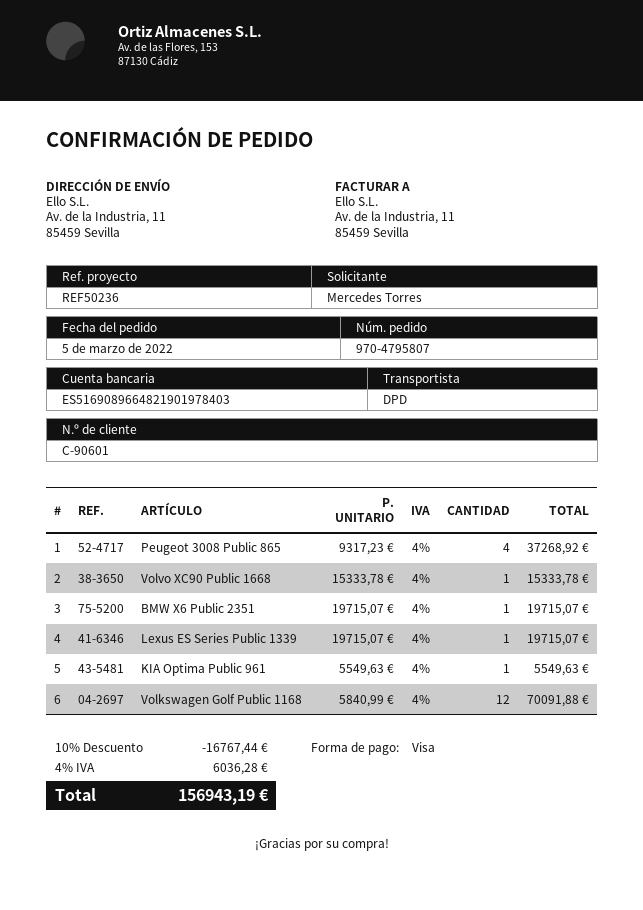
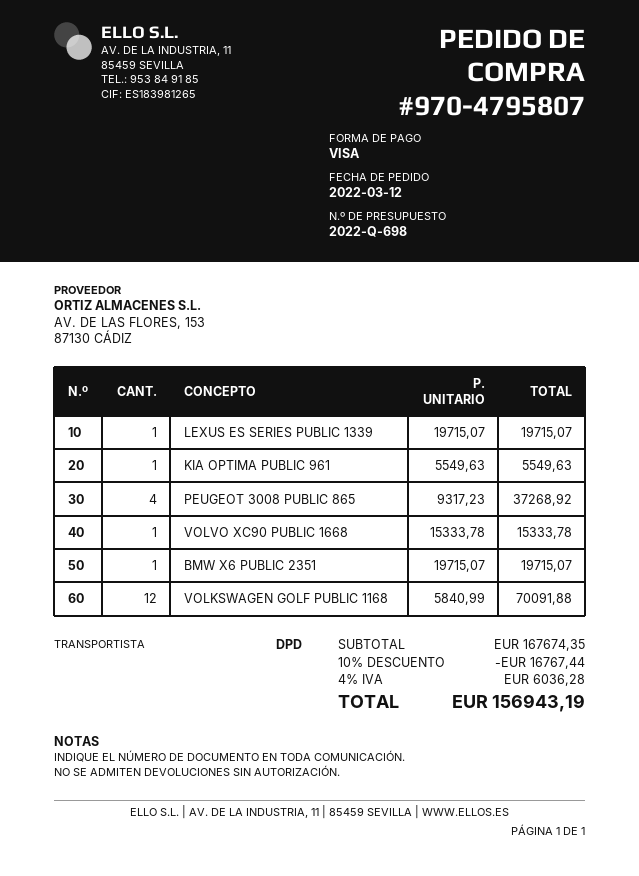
order date: 2022-03-05 -> 2022-03-12

